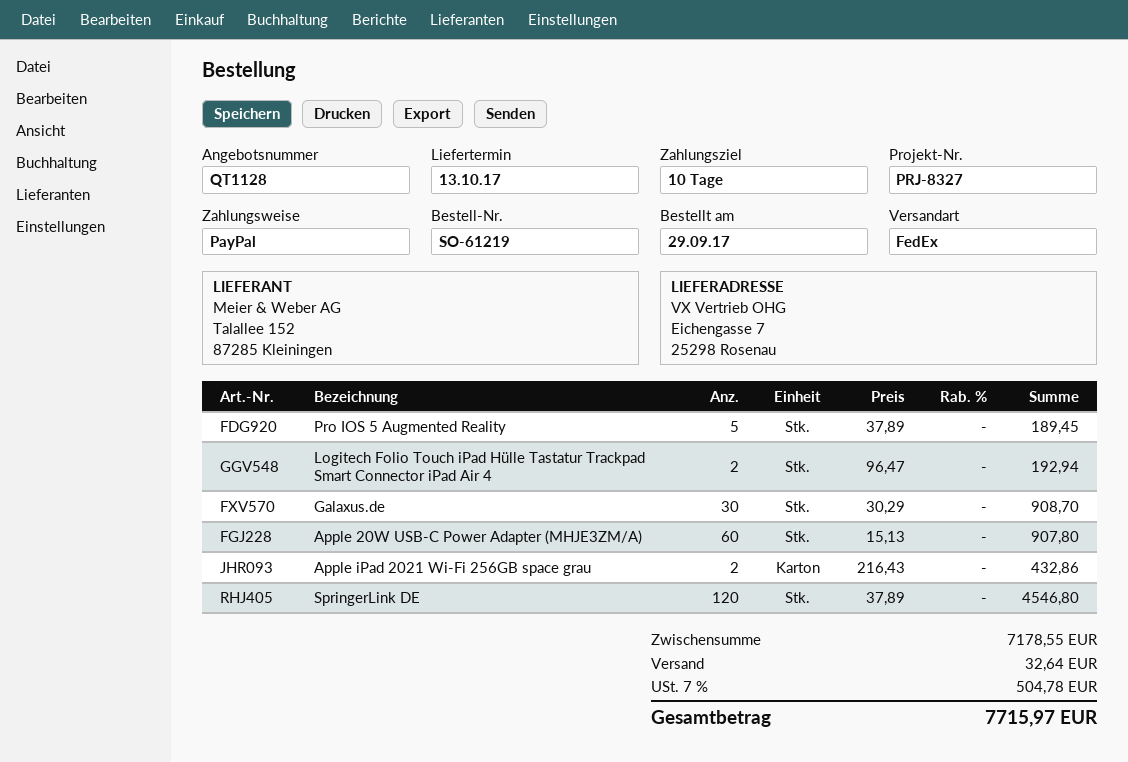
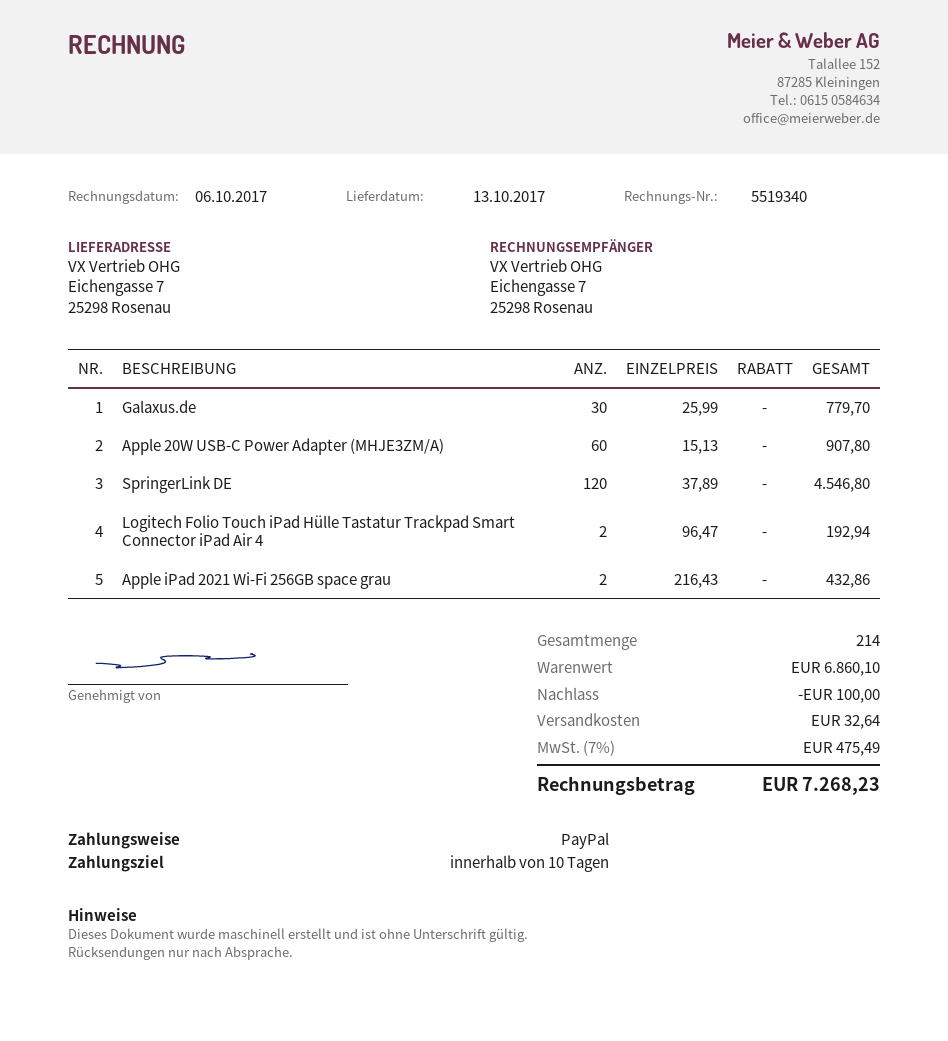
Pro IOS 5 Augmented Reality: 5 x 37.89 = 189.45 -> none
Galaxus.de: 30 x 30.29 = 908.70 -> 30 x 25.99 = 779.70
subtotal: 7178.55 -> 6860.10
discount: none -> 100.00
tax: 7% = 504.78 -> 7% = 475.49
total: 7715.97 -> 7268.23

